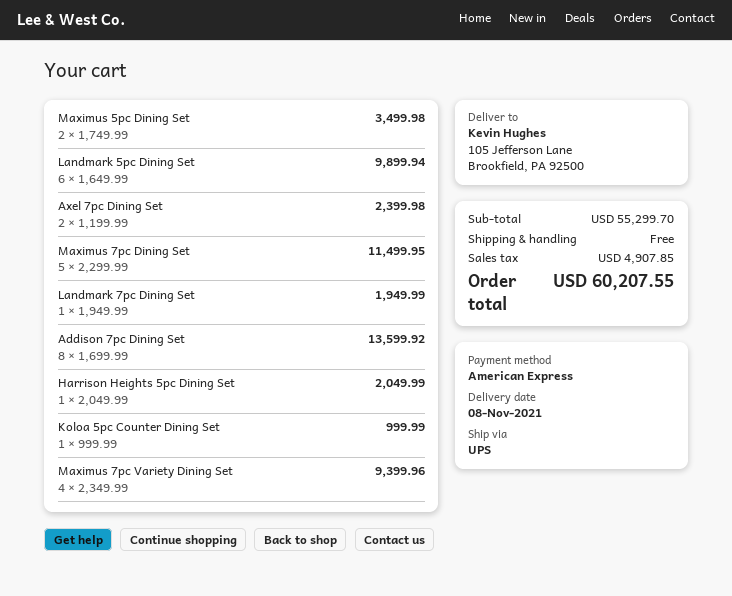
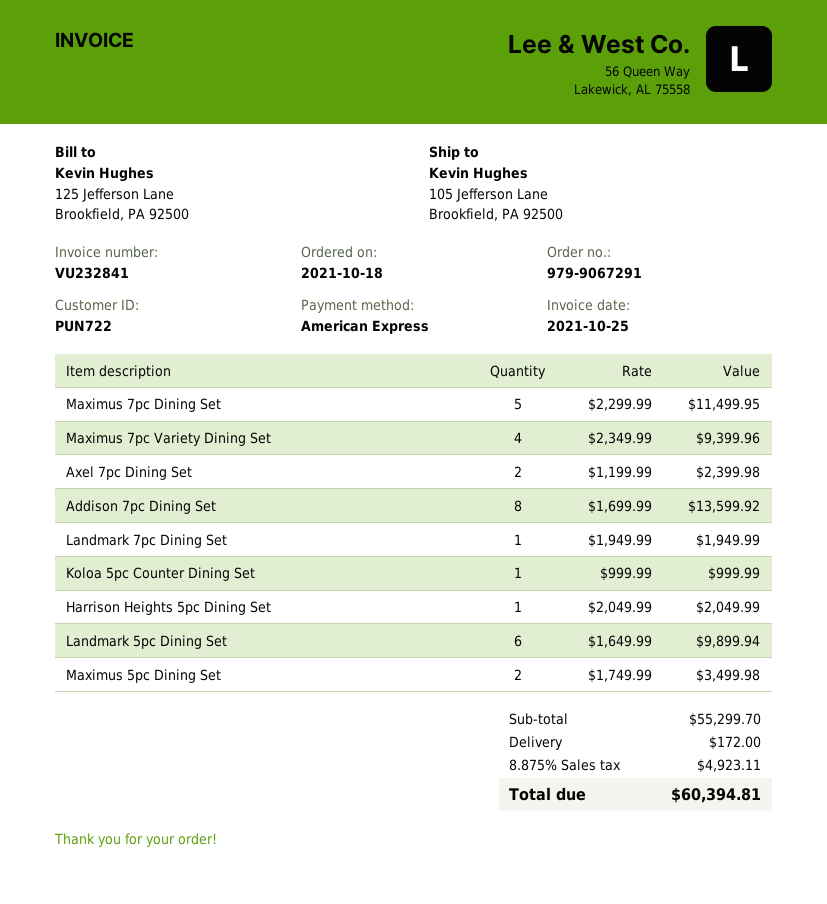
shipping: 0.00 -> 172.00
tax: 4907.85 -> 4923.11
total: 60207.55 -> 60394.81

